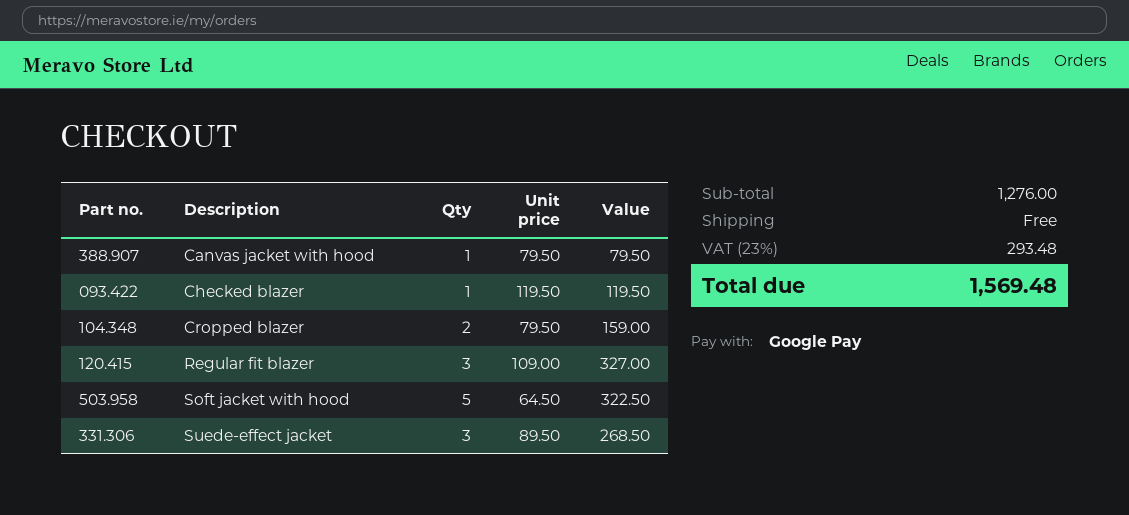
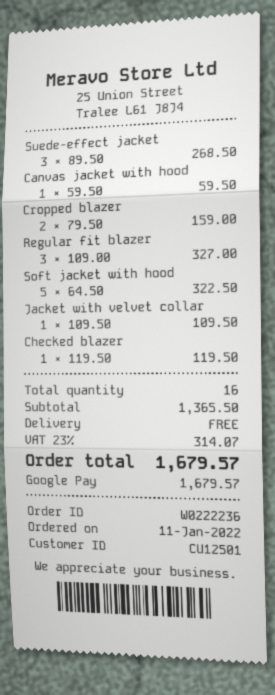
Canvas jacket with hood: 1 x 79.50 = 79.50 -> 1 x 59.50 = 59.50
Jacket with velvet collar: none -> 1 x 109.50 = 109.50
subtotal: 1276.00 -> 1365.50
tax: 23% = 293.48 -> 23% = 314.07
total: 1569.48 -> 1679.57

